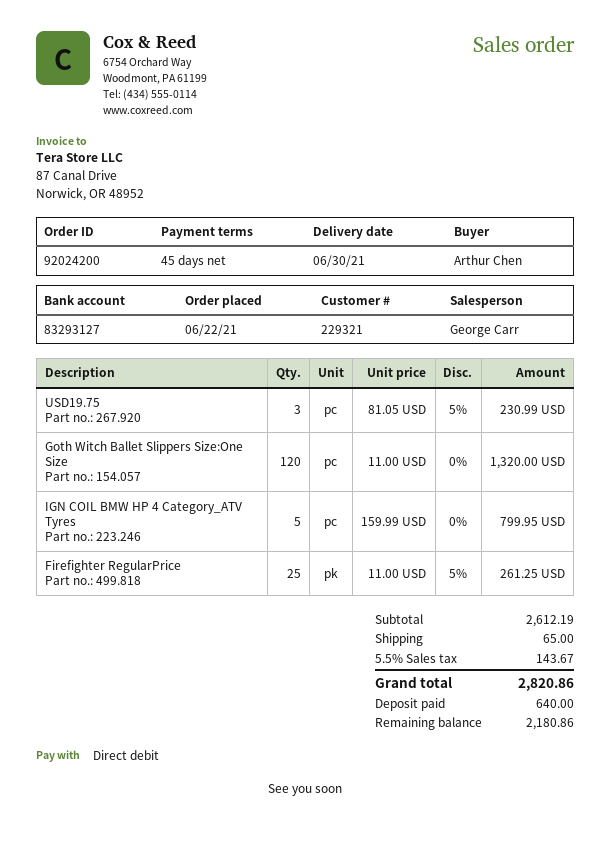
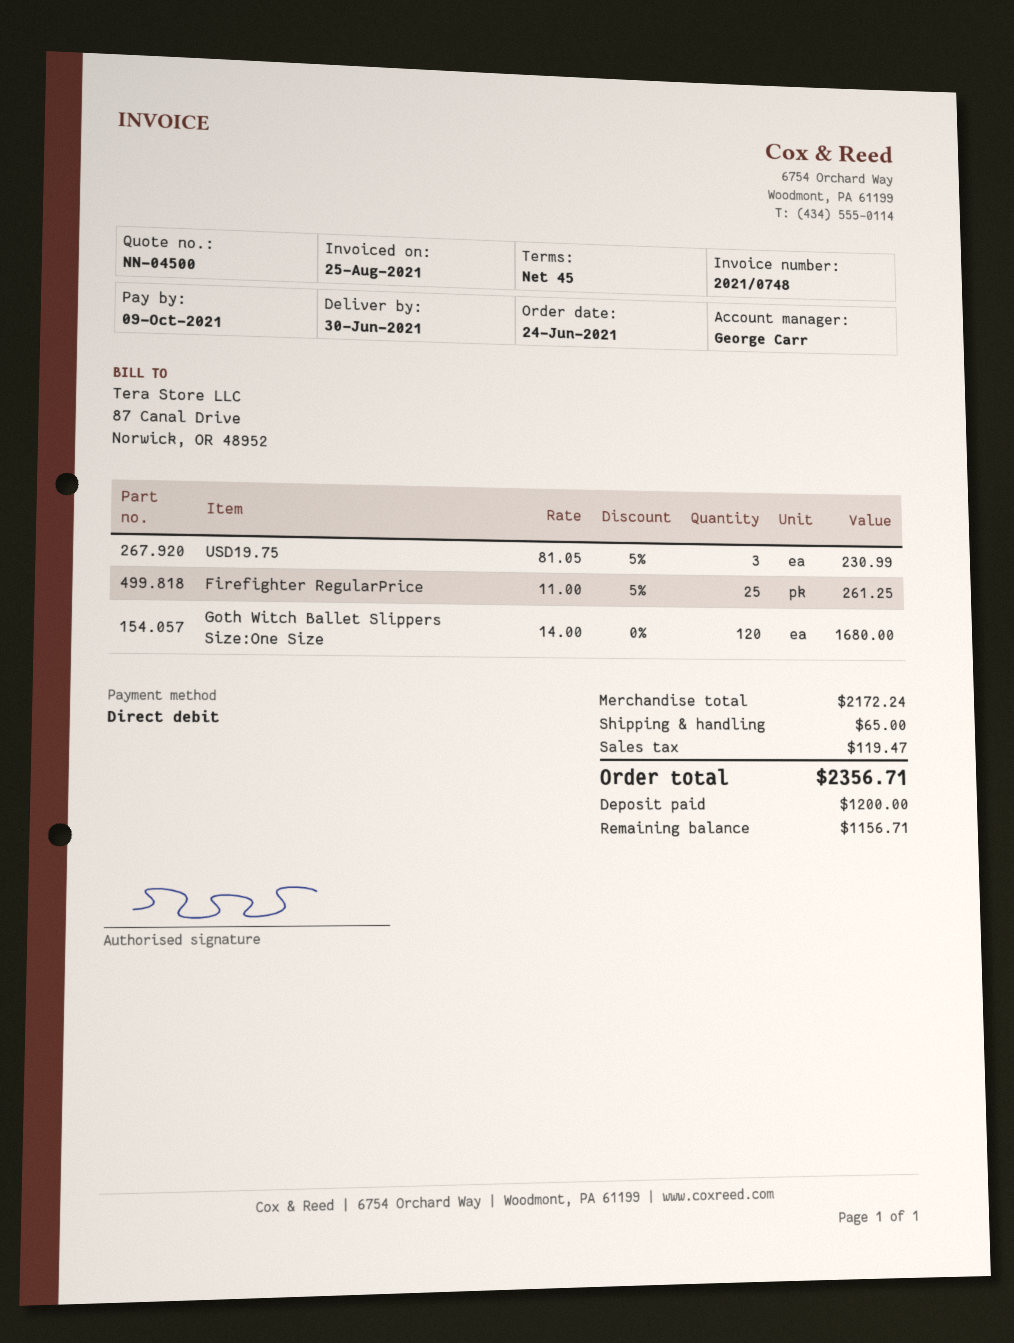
order date: 2021-06-22 -> 2021-06-24
Goth Witch Ballet Slippers Size:One Size: 120 x 11.00 = 1320.00 -> 120 x 14.00 = 1680.00
IGN COIL BMW HP 4 Category_ATV Tyres: 5 x 159.99 = 799.95 -> none
subtotal: 2612.19 -> 2172.24
tax: 143.67 -> 119.47
total: 2820.86 -> 2356.71
deposit: 640.00 -> 1200.00
balance: 2180.86 -> 1156.71

